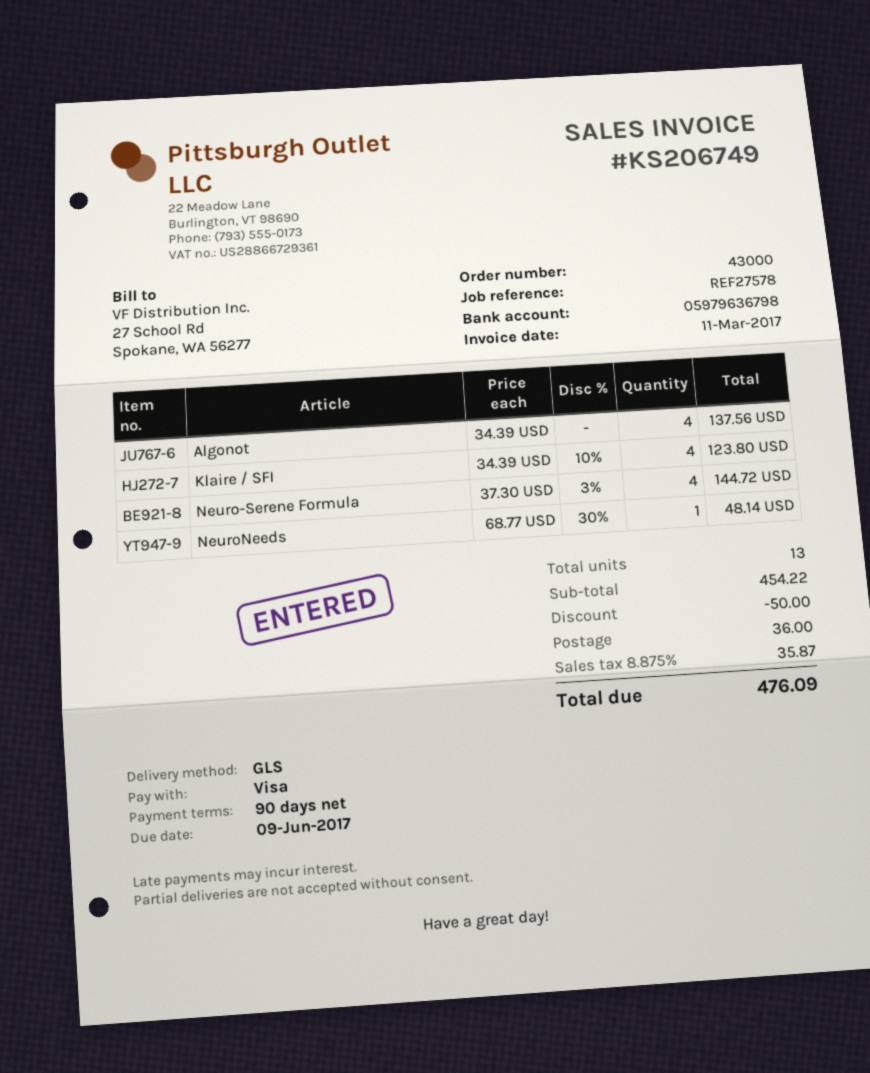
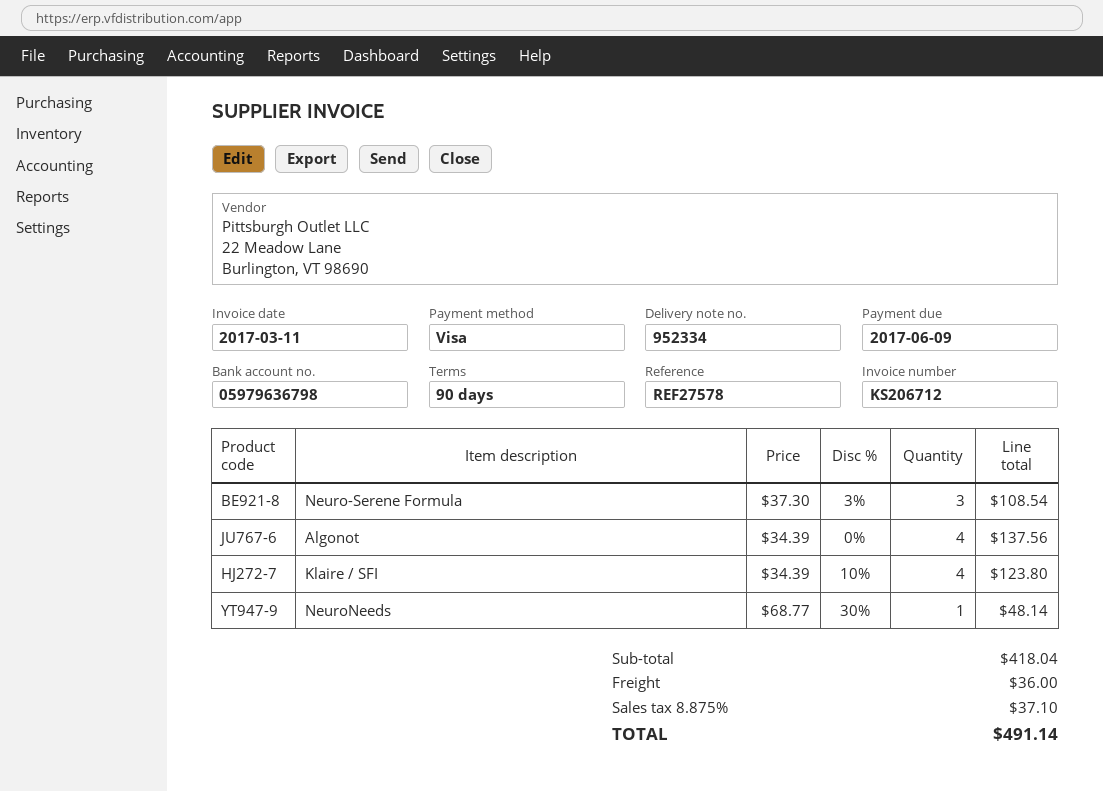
invoice number: KS206749 -> KS206712
Neuro-Serene Formula: 4 x 37.30 - 3% = 144.72 -> 3 x 37.30 - 3% = 108.54
subtotal: 454.22 -> 418.04
discount: 50.00 -> none
tax: 8.875% = 35.87 -> 8.875% = 37.10
total: 476.09 -> 491.14

